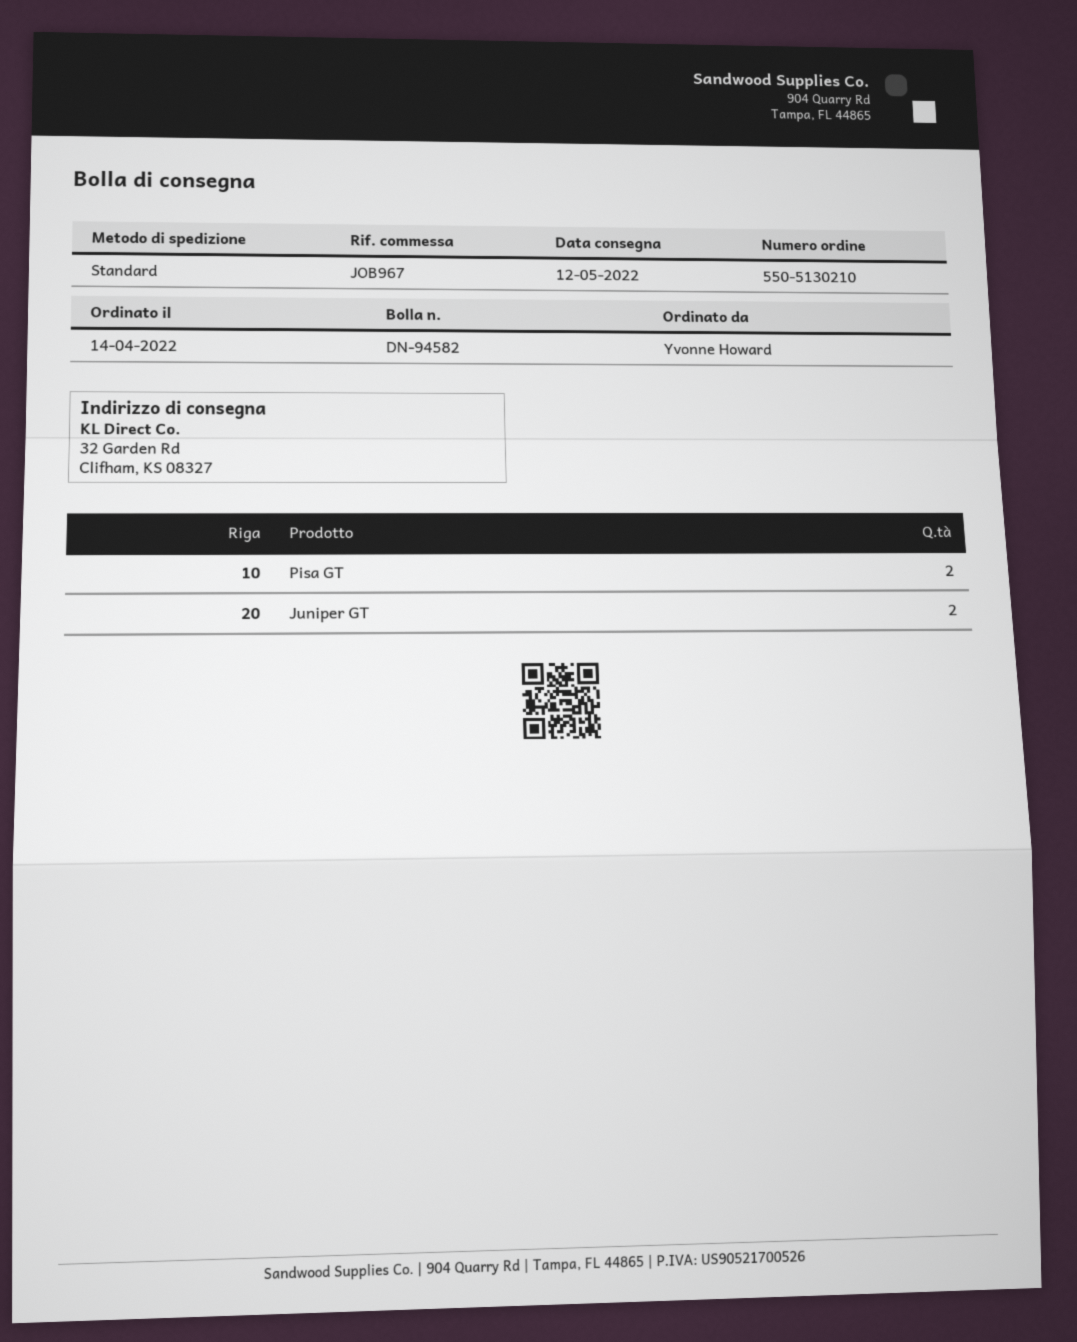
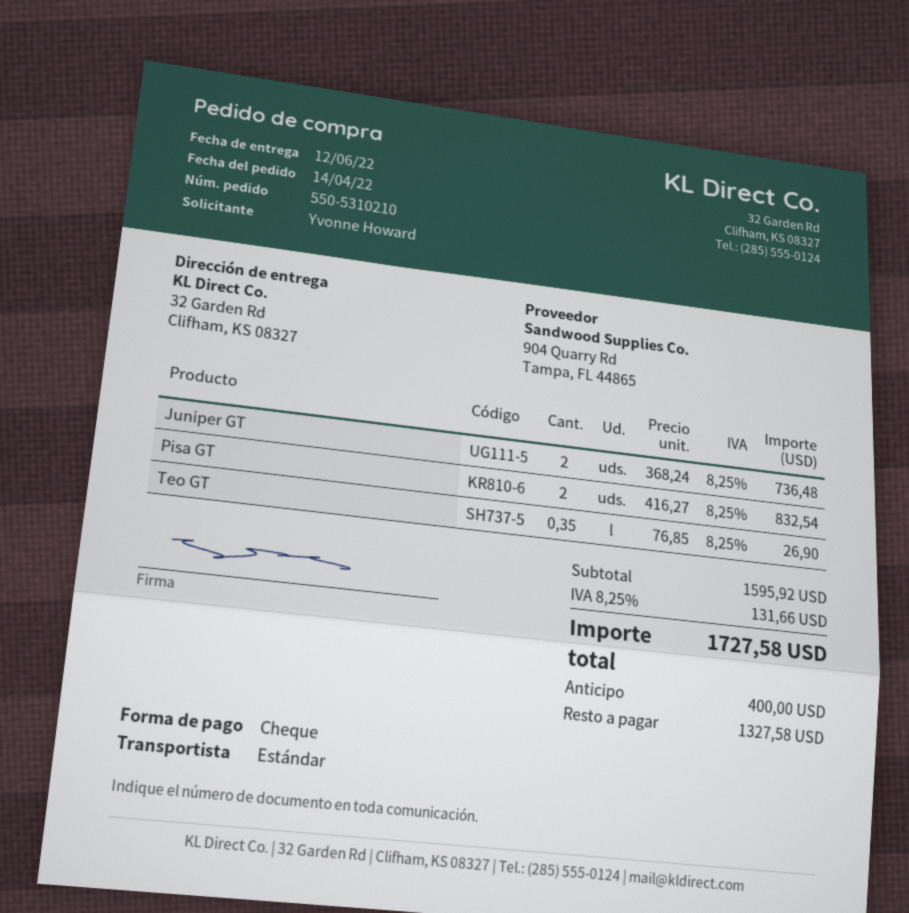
order number: 550-5130210 -> 550-5310210
delivery date: 2022-05-12 -> 2022-06-12
Teo GT: none -> 0.35

